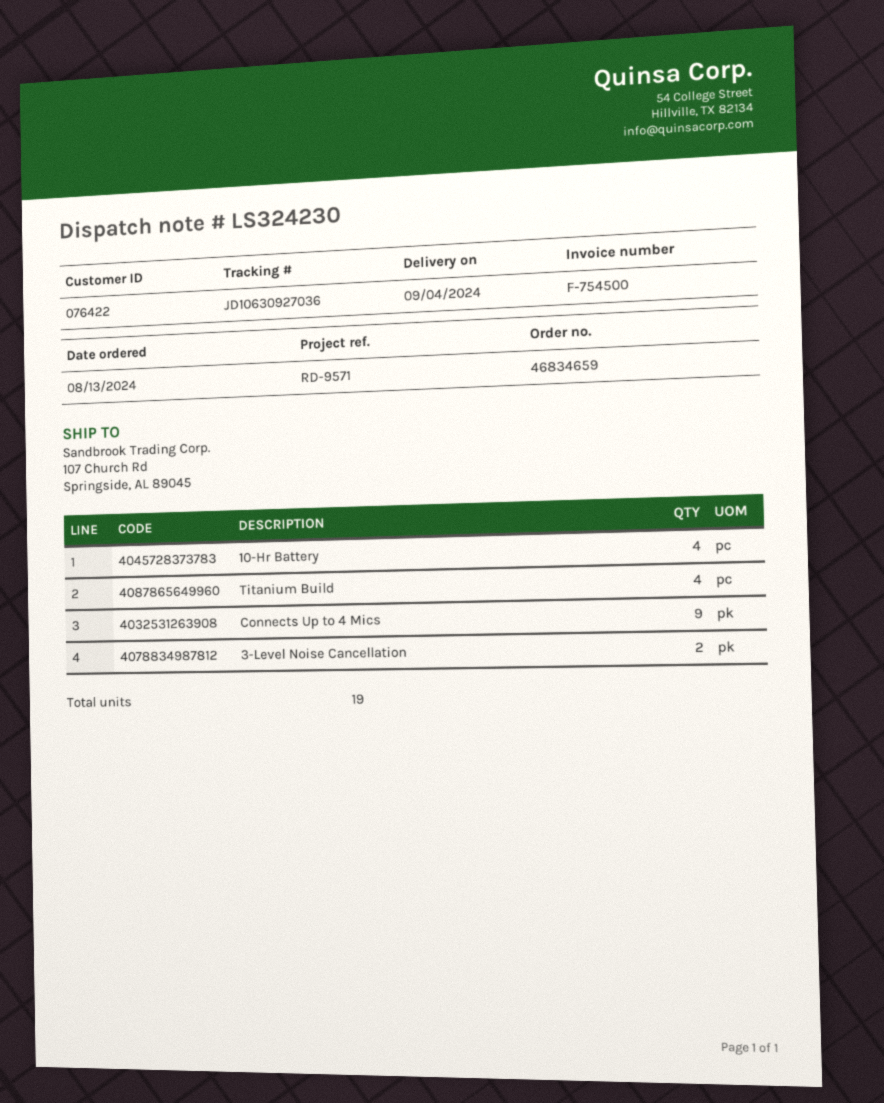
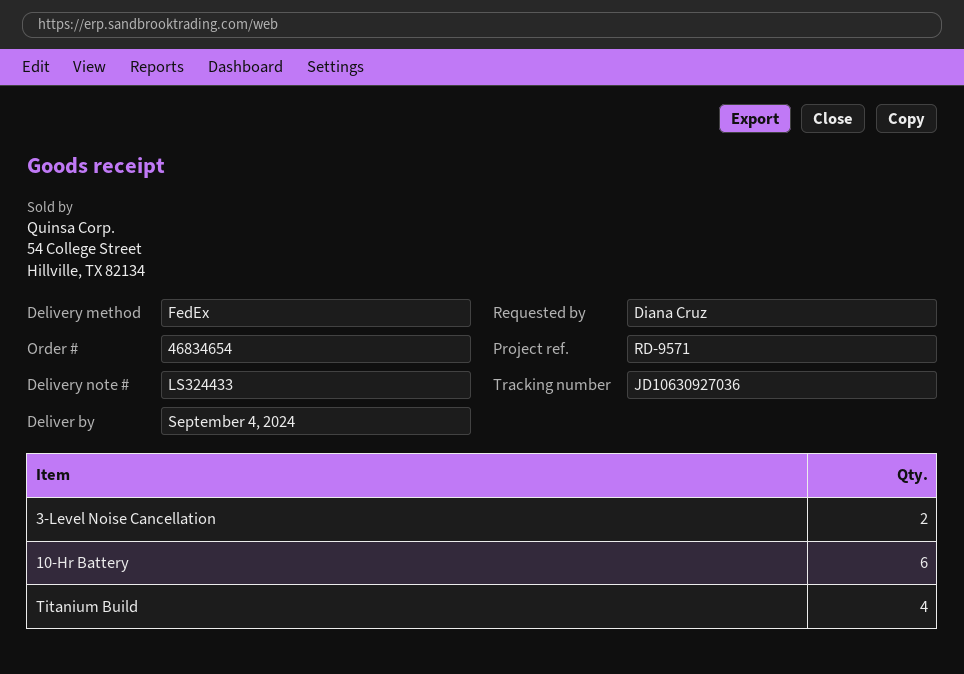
order number: 46834659 -> 46834654
delivery note number: LS324230 -> LS324433
10-Hr Battery: 4 -> 6
Connects Up to 4 Mics: 9 -> none

